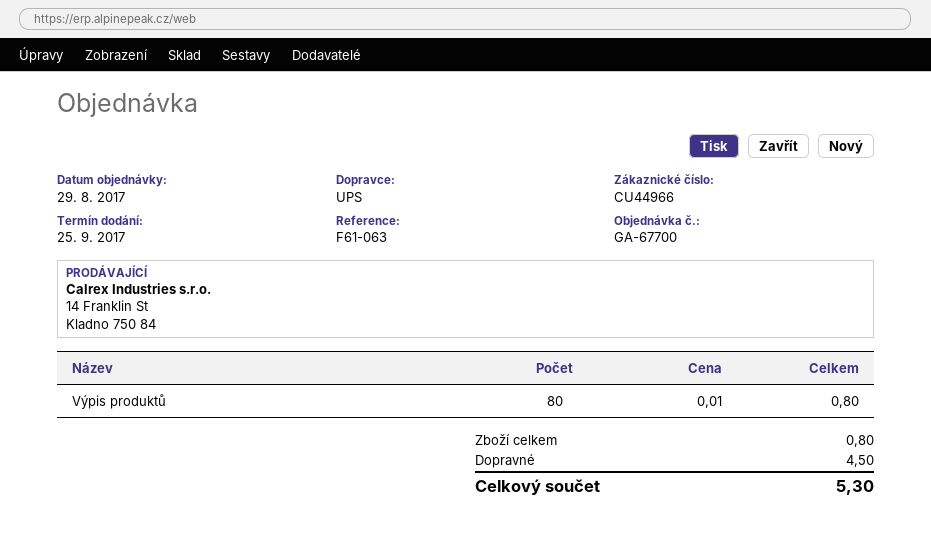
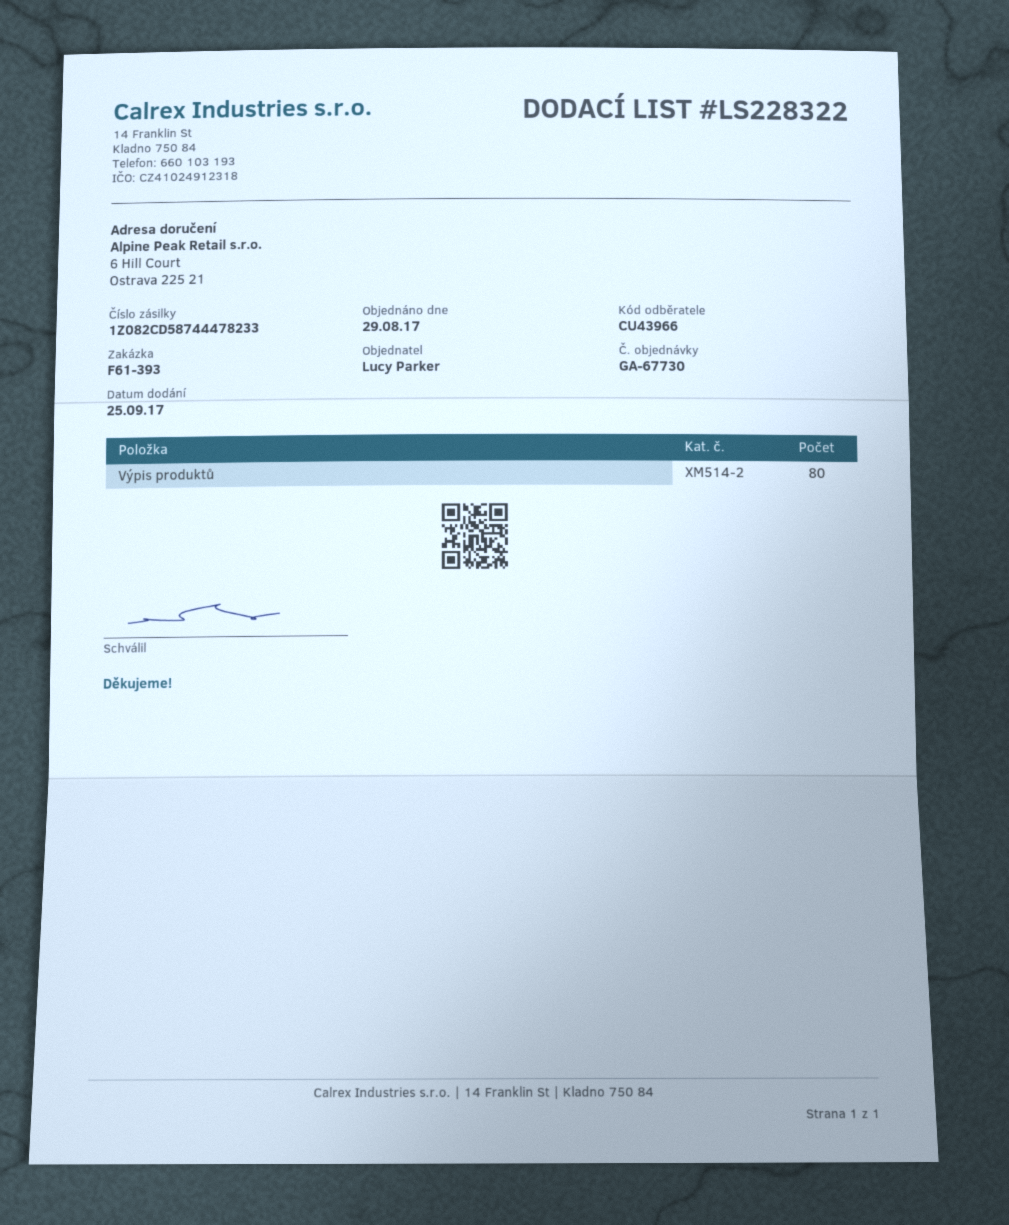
order number: GA-67700 -> GA-67730
customer number: CU44966 -> CU43966
reference: F61-063 -> F61-393

